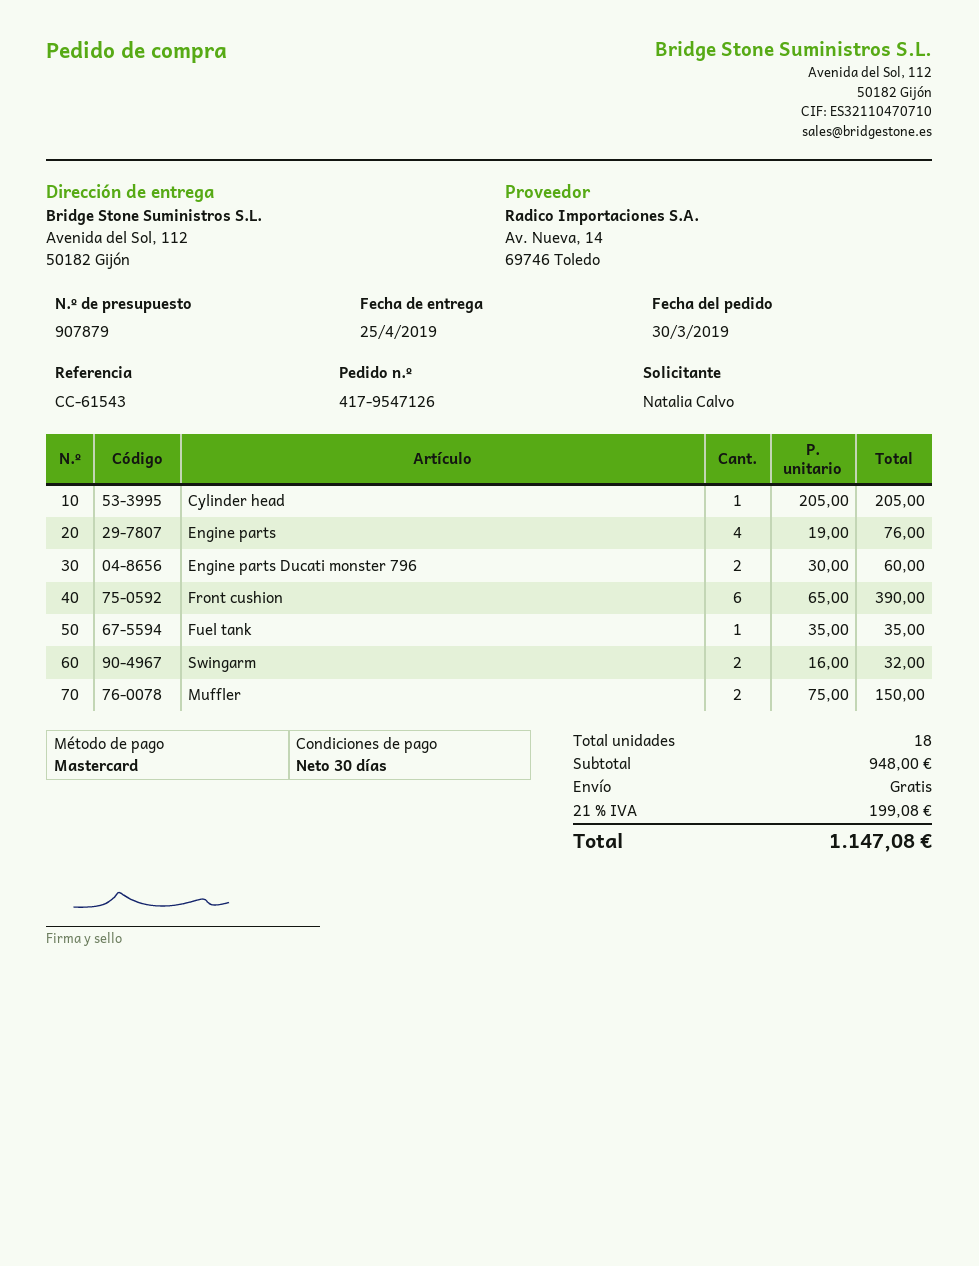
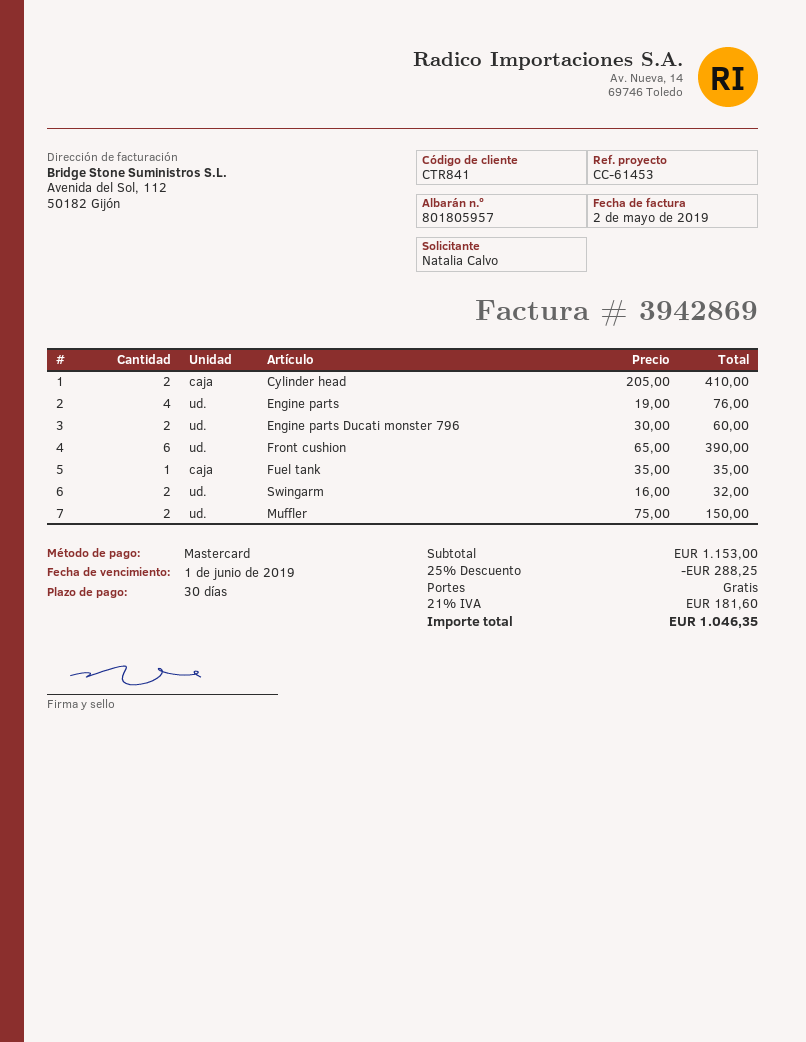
reference: CC-61543 -> CC-61453
Cylinder head: 1 x 205.00 = 205.00 -> 2 x 205.00 = 410.00
subtotal: 948.00 -> 1153.00
discount: none -> 25% = 288.25
tax: 21% = 199.08 -> 21% = 181.60
total: 1147.08 -> 1046.35

